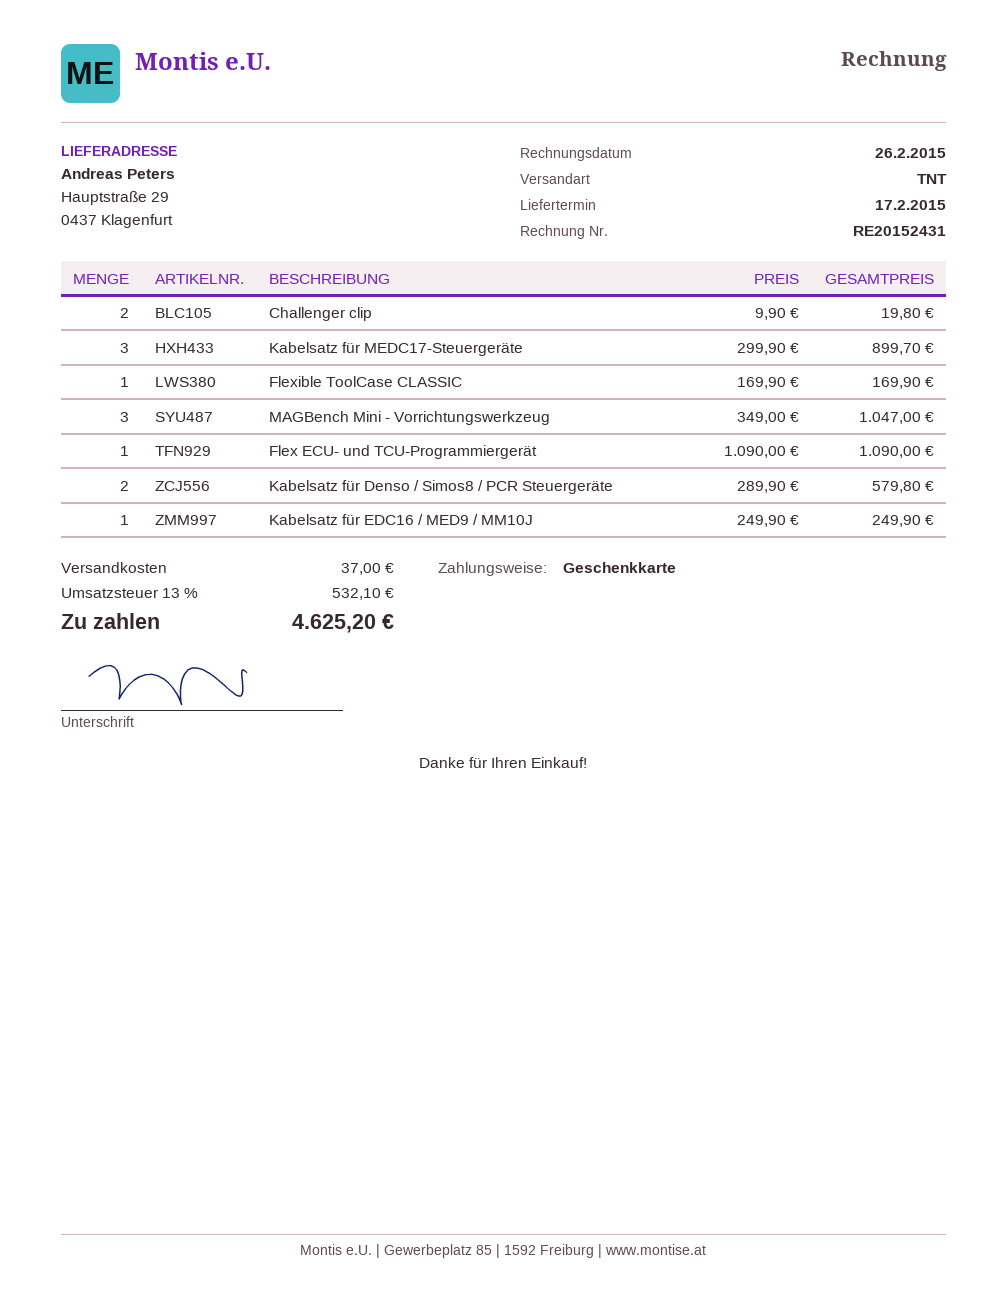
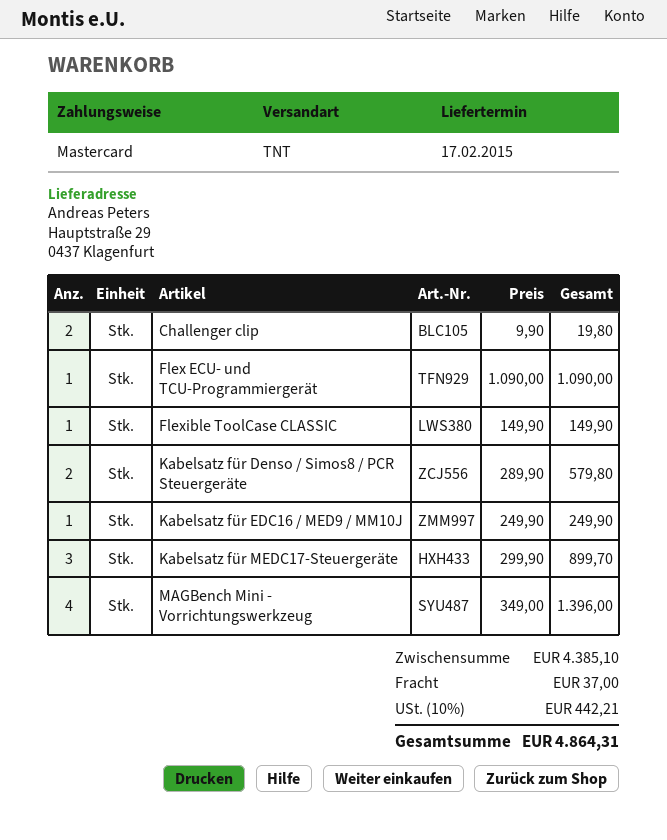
payment method: gift card -> Mastercard
Flexible ToolCase CLASSIC: 1 x 169.90 = 169.90 -> 1 x 149.90 = 149.90
MAGBench Mini - Vorrichtungswerkzeug: 3 x 349.00 = 1047.00 -> 4 x 349.00 = 1396.00
tax: 13% = 532.10 -> 10% = 442.21
total: 4625.20 -> 4864.31

